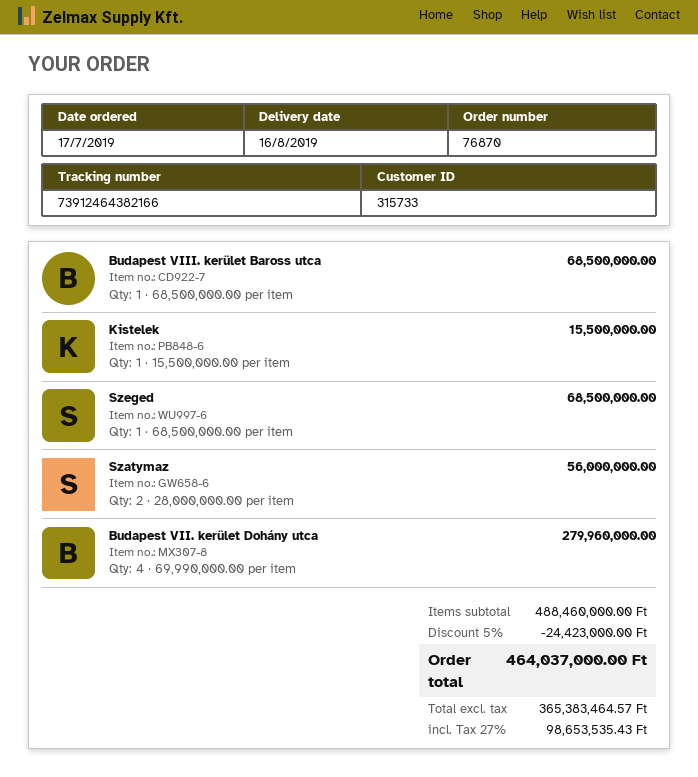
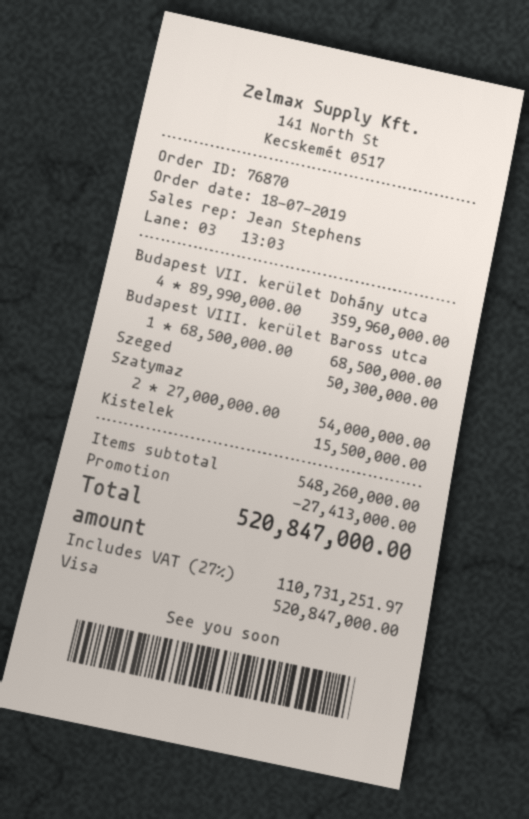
order date: 2019-07-17 -> 2019-07-18
Szeged: 1 x 68500000.00 = 68500000.00 -> 1 x 50300000.00 = 50300000.00
Szatymaz: 2 x 28000000.00 = 56000000.00 -> 2 x 27000000.00 = 54000000.00
Budapest VII. kerület Dohány utca: 4 x 69990000.00 = 279960000.00 -> 4 x 89990000.00 = 359960000.00
subtotal: 488460000.00 -> 548260000.00
discount: 24423000.00 -> 27413000.00
tax: 27% = 98653535.43 -> 27% = 110731251.97
total: 464037000.00 -> 520847000.00

